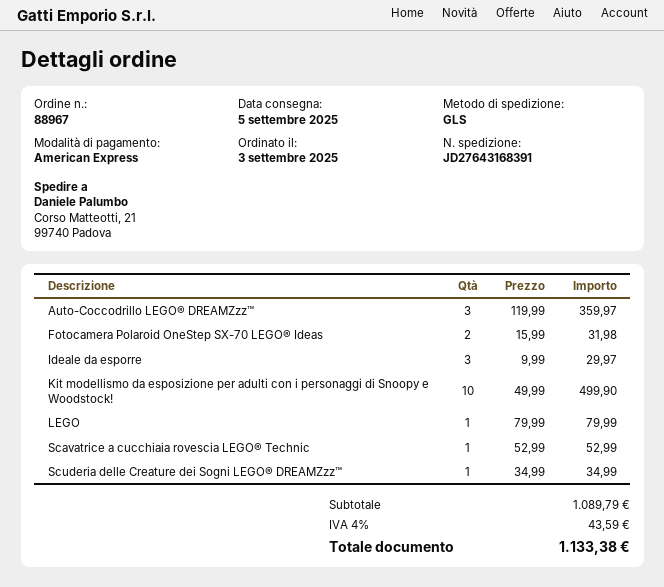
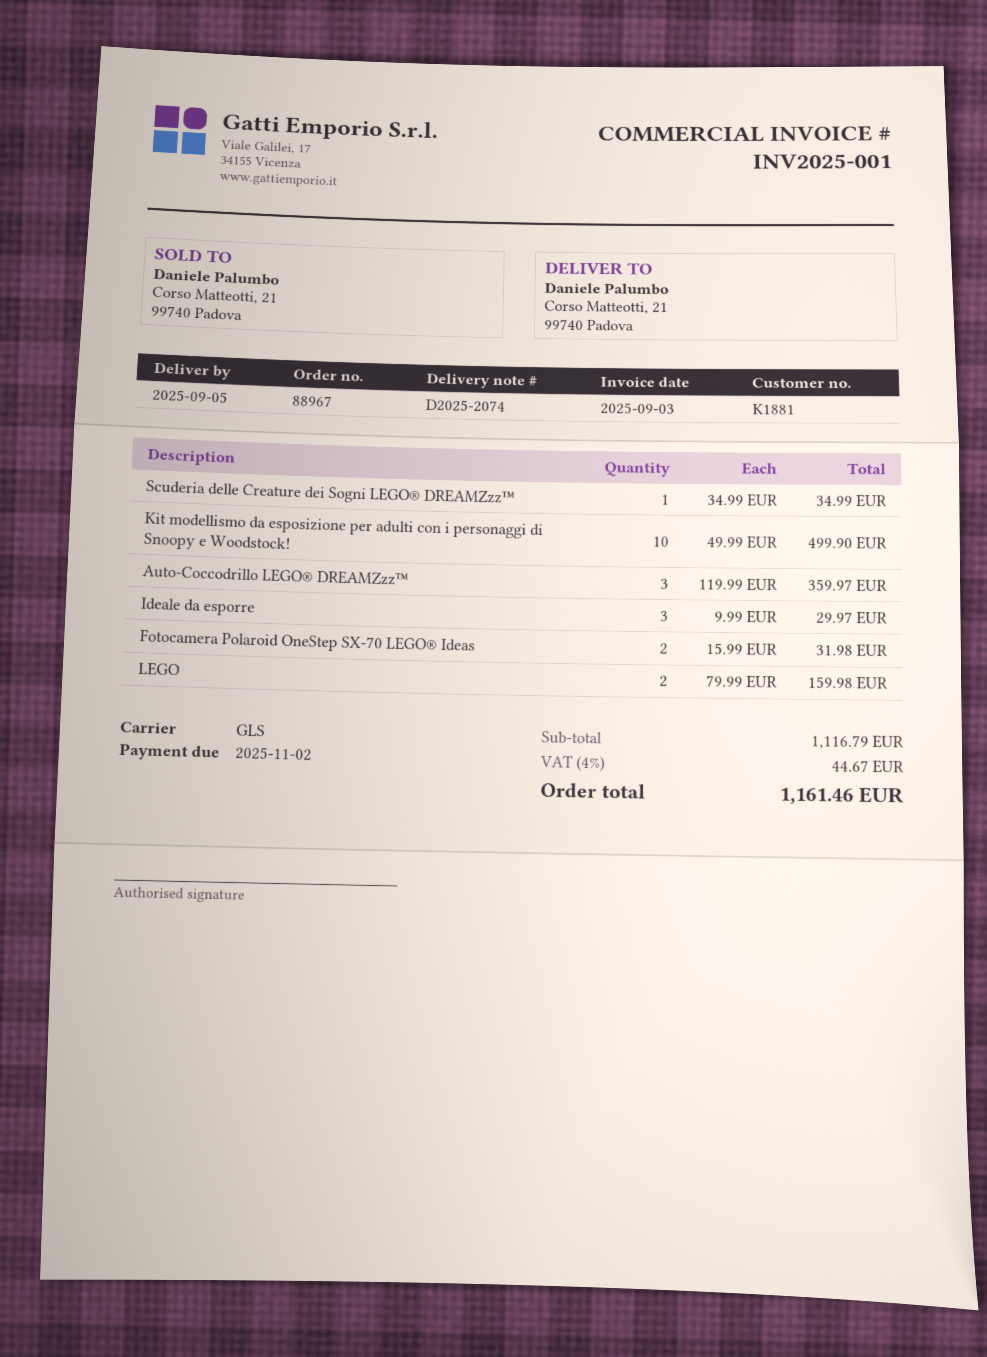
LEGO: 1 x 79.99 = 79.99 -> 2 x 79.99 = 159.98
Scavatrice a cucchiaia rovescia LEGO® Technic: 1 x 52.99 = 52.99 -> none
subtotal: 1089.79 -> 1116.79
tax: 4% = 43.59 -> 4% = 44.67
total: 1133.38 -> 1161.46

